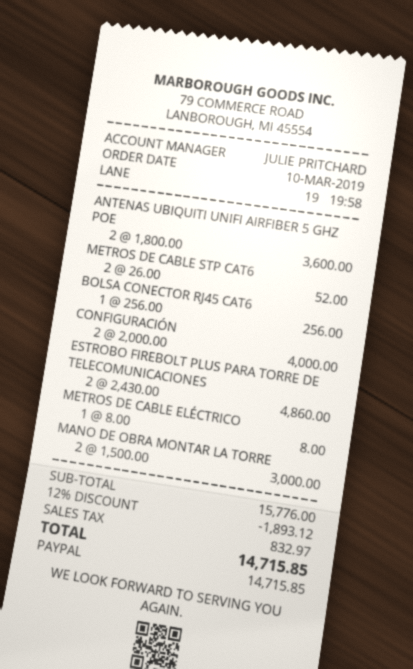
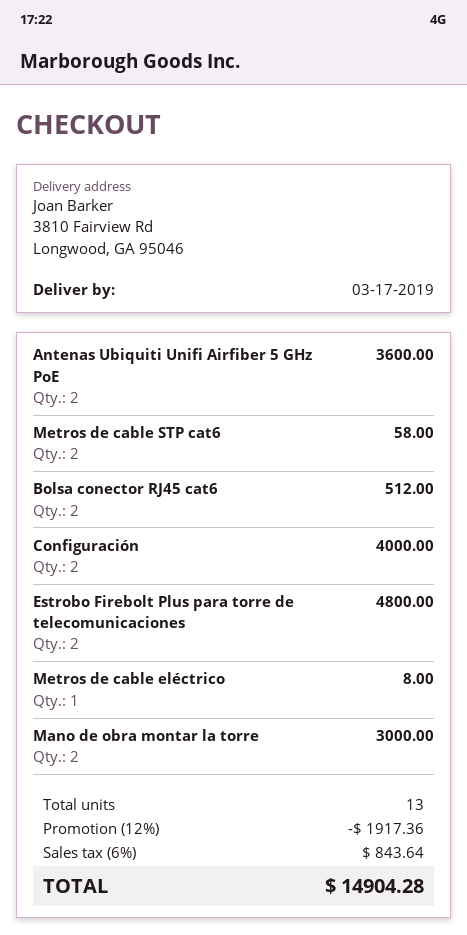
METROS DE CABLE STP CAT6: 2 for 52.00 -> 2 for 58.00
BOLSA CONECTOR RJ45 CAT6: 1 for 256.00 -> 2 for 512.00
ESTROBO FIREBOLT PLUS PARA TORRE DE TELECOMUNICACIONES: 2 for 4860.00 -> 2 for 4800.00
discount: 12% = 1893.12 -> 12% = 1917.36
tax: 832.97 -> 843.64
total: 14715.85 -> 14904.28

